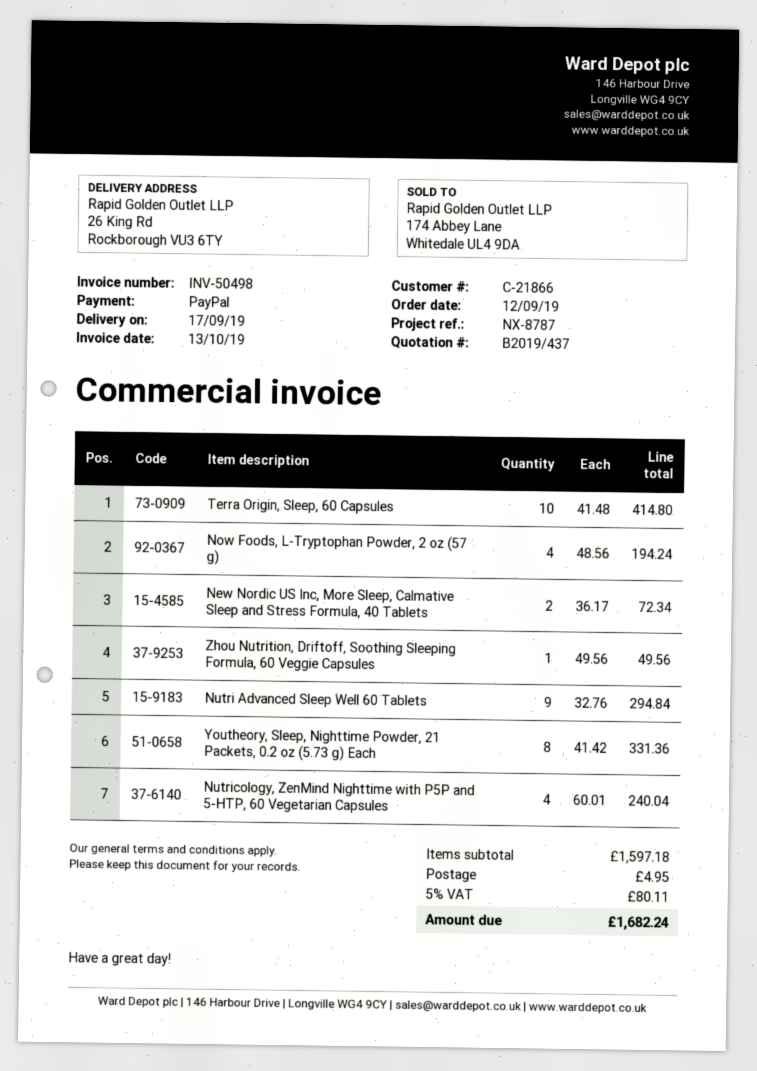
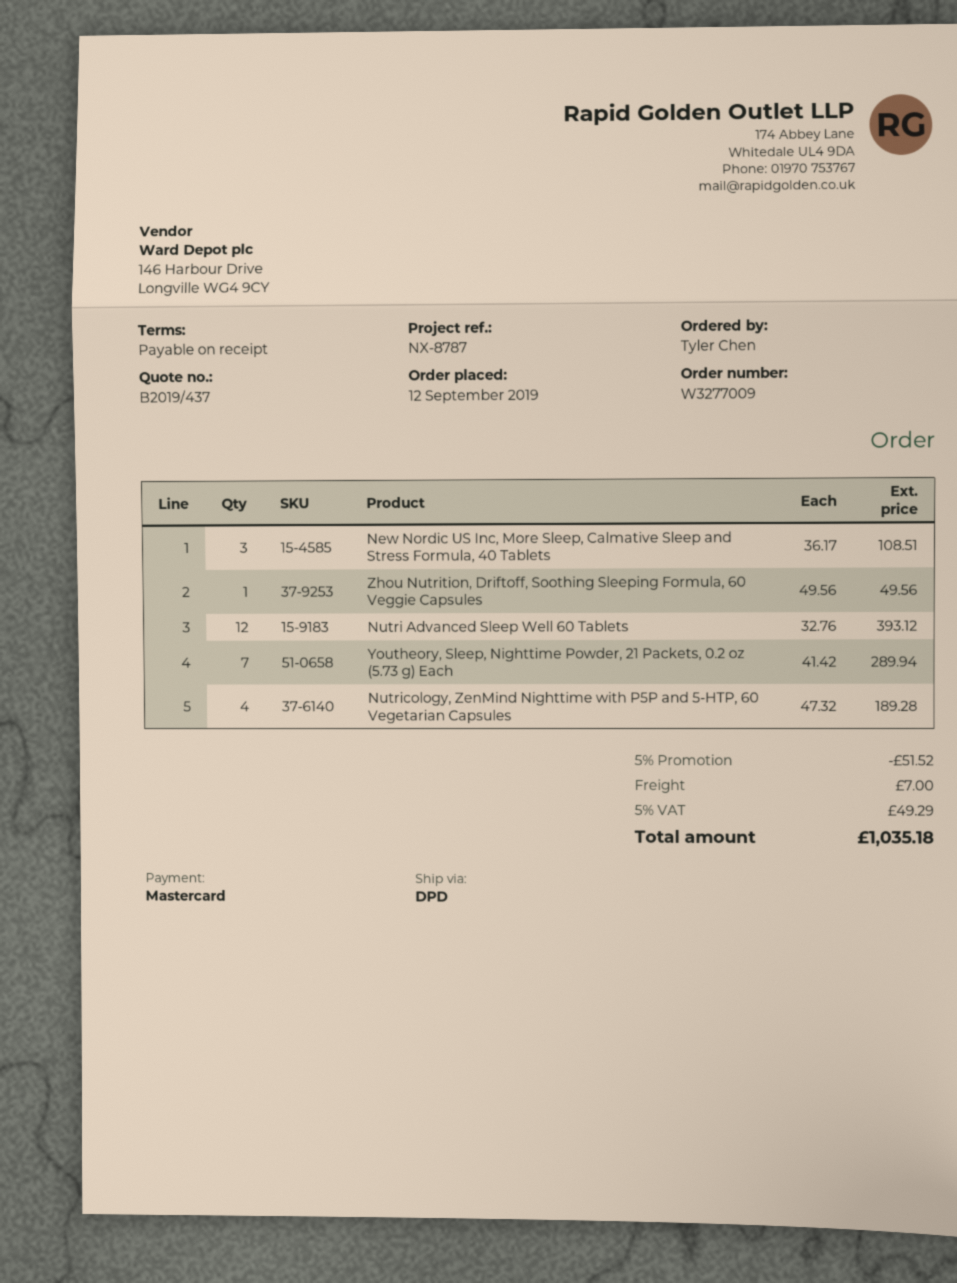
payment method: PayPal -> Mastercard
Terra Origin, Sleep, 60 Capsules: 10 x 41.48 = 414.80 -> none
Now Foods, L-Tryptophan Powder, 2 oz (57 g): 4 x 48.56 = 194.24 -> none
New Nordic US Inc, More Sleep, Calmative Sleep and Stress Formula, 40 Tablets: 2 x 36.17 = 72.34 -> 3 x 36.17 = 108.51
Nutri Advanced Sleep Well 60 Tablets: 9 x 32.76 = 294.84 -> 12 x 32.76 = 393.12
Youtheory, Sleep, Nighttime Powder, 21 Packets, 0.2 oz (5.73 g) Each: 8 x 41.42 = 331.36 -> 7 x 41.42 = 289.94
Nutricology, ZenMind Nighttime with P5P and 5-HTP, 60 Vegetarian Capsules: 4 x 60.01 = 240.04 -> 4 x 47.32 = 189.28
discount: none -> 5% = 51.52
shipping: 4.95 -> 7.00
tax: 5% = 80.11 -> 5% = 49.29
total: 1682.24 -> 1035.18

